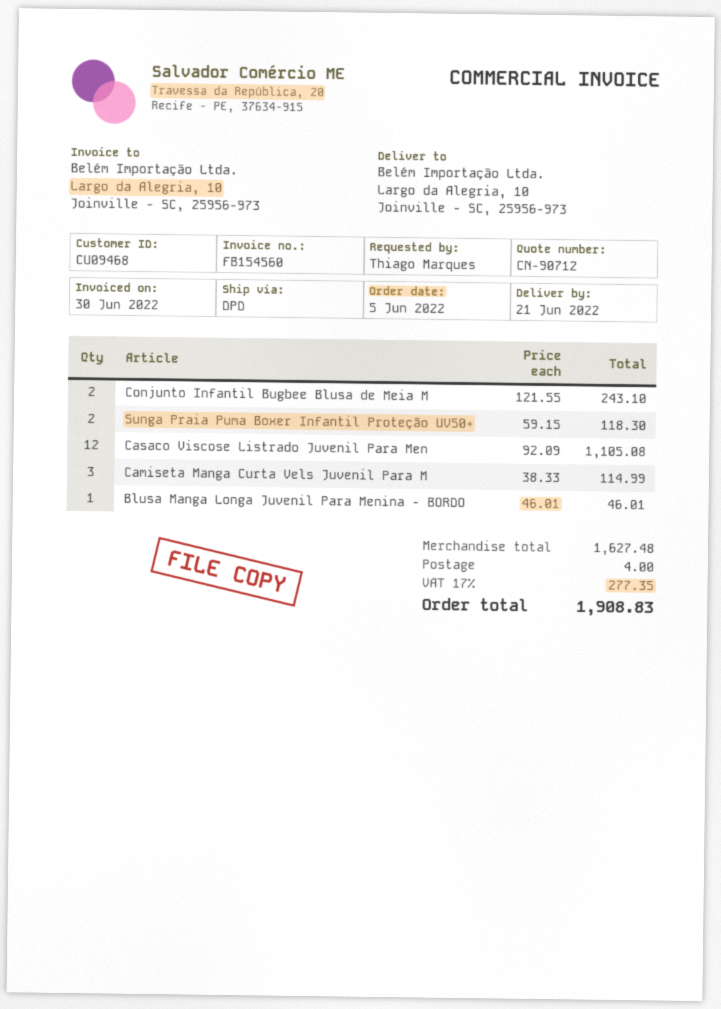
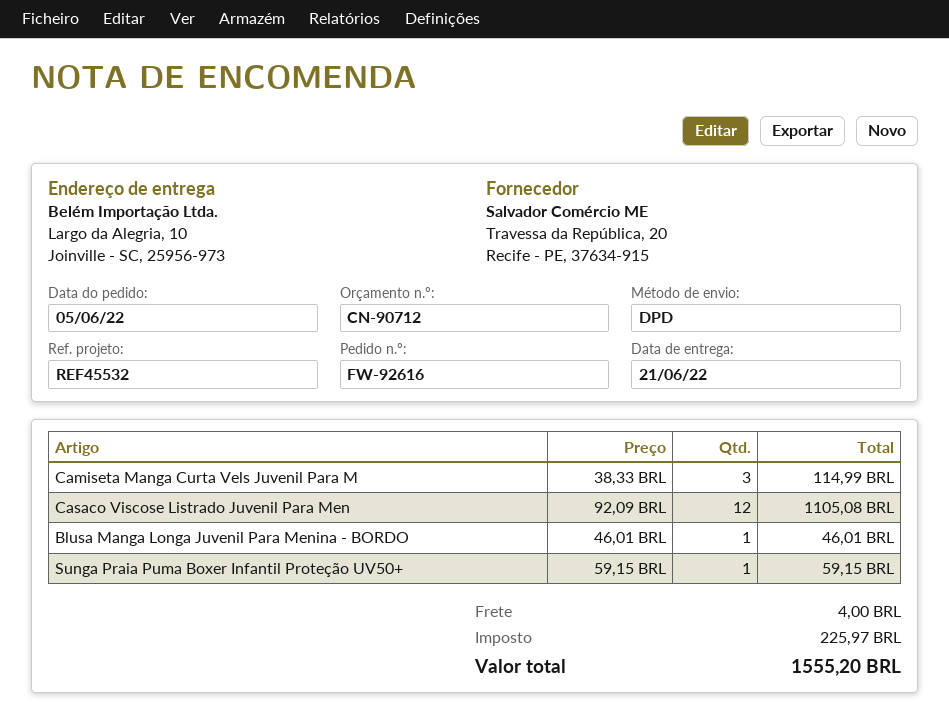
Conjunto Infantil Bugbee Blusa de Meia M: 2 x 121.55 = 243.10 -> none
Sunga Praia Puma Boxer Infantil Proteção UV50+: 2 x 59.15 = 118.30 -> 1 x 59.15 = 59.15
tax: 277.35 -> 225.97
total: 1908.83 -> 1555.20

